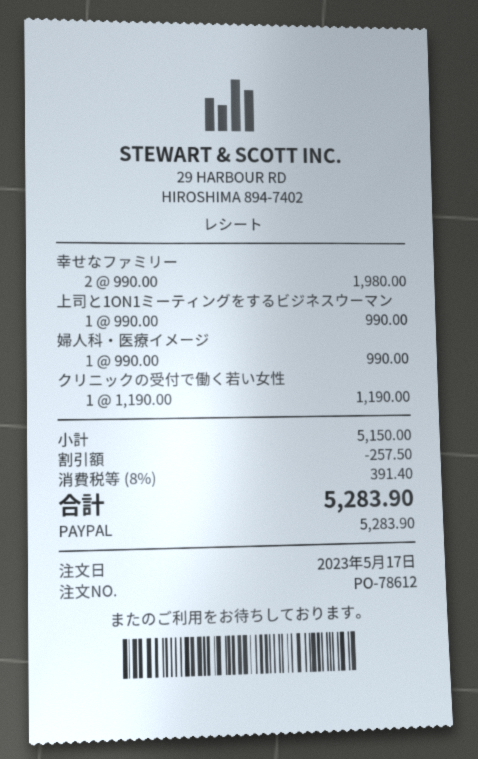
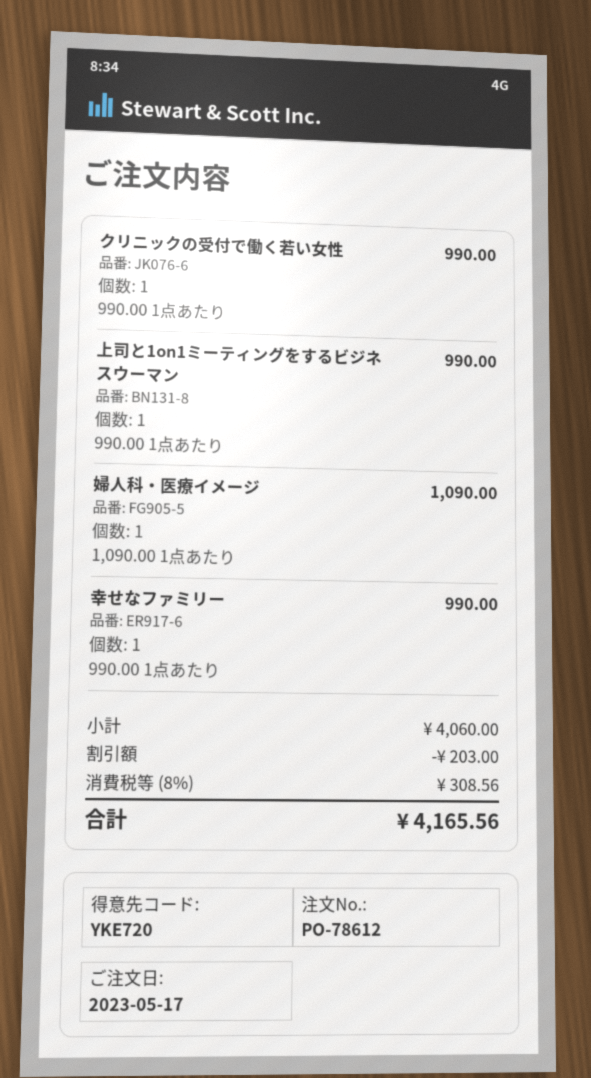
幸せなファミリー: 2 x 990.00 = 1980.00 -> 1 x 990.00 = 990.00
婦人科・医療イメージ: 1 x 990.00 = 990.00 -> 1 x 1090.00 = 1090.00
クリニックの受付で働く若い女性: 1 x 1190.00 = 1190.00 -> 1 x 990.00 = 990.00
subtotal: 5150.00 -> 4060.00
discount: 257.50 -> 203.00
tax: 8% = 391.40 -> 8% = 308.56
total: 5283.90 -> 4165.56

